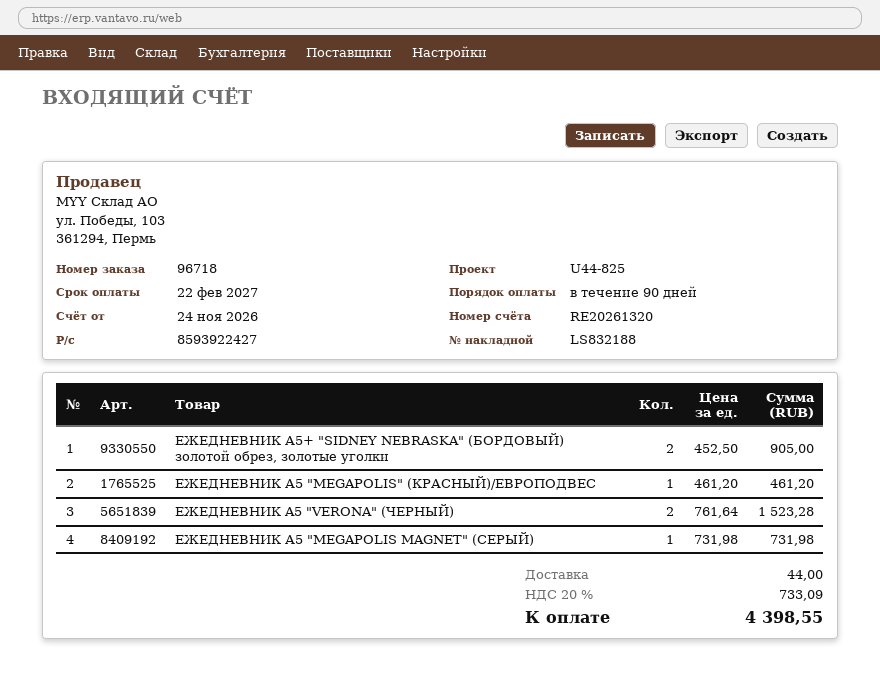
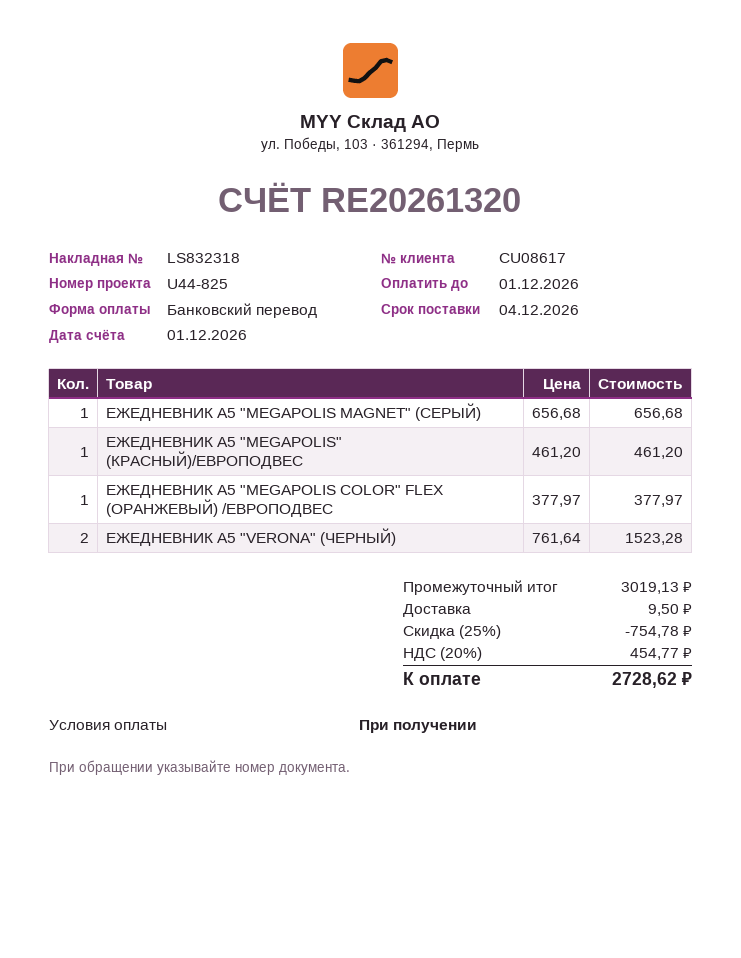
delivery note number: LS832188 -> LS832318
invoice date: 2026-11-24 -> 2026-12-01
payment terms: 90 days -> on receipt
due date: 2027-02-22 -> 2026-12-01
ЕЖЕДНЕВНИК А5+ "SIDNEY NEBRASKA" (БОРДОВЫЙ) золотой обрез, золотые уголки: 2 x 452.50 = 905.00 -> none
ЕЖЕДНЕВНИК А5 "MEGAPOLIS MAGNET" (СЕРЫЙ): 1 x 731.98 = 731.98 -> 1 x 656.68 = 656.68
ЕЖЕДНЕВНИК А5 "MEGAPOLIS COLOR" FLEX (ОРАНЖЕВЫЙ) /ЕВРОПОДВЕС: none -> 1 x 377.97 = 377.97
discount: none -> 25% = 754.78
shipping: 44.00 -> 9.50
tax: 20% = 733.09 -> 20% = 454.77
total: 4398.55 -> 2728.62

